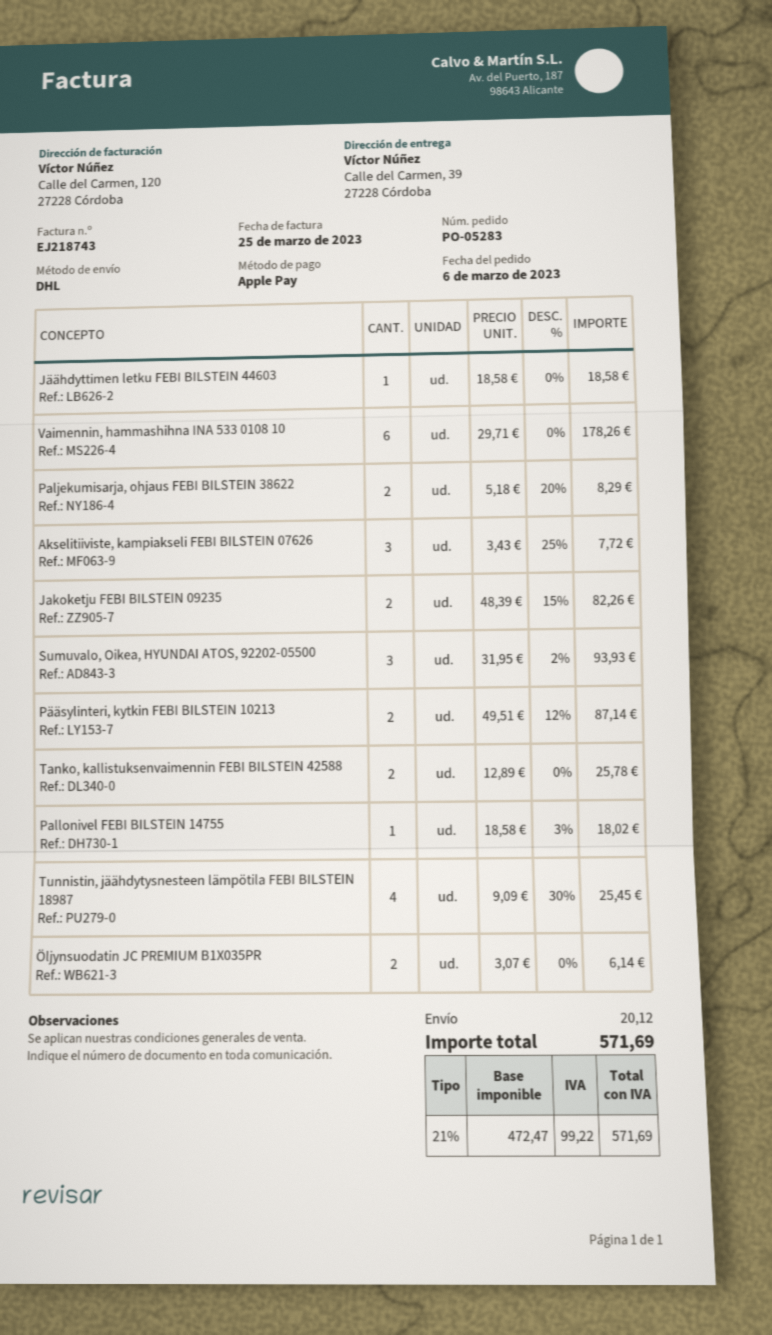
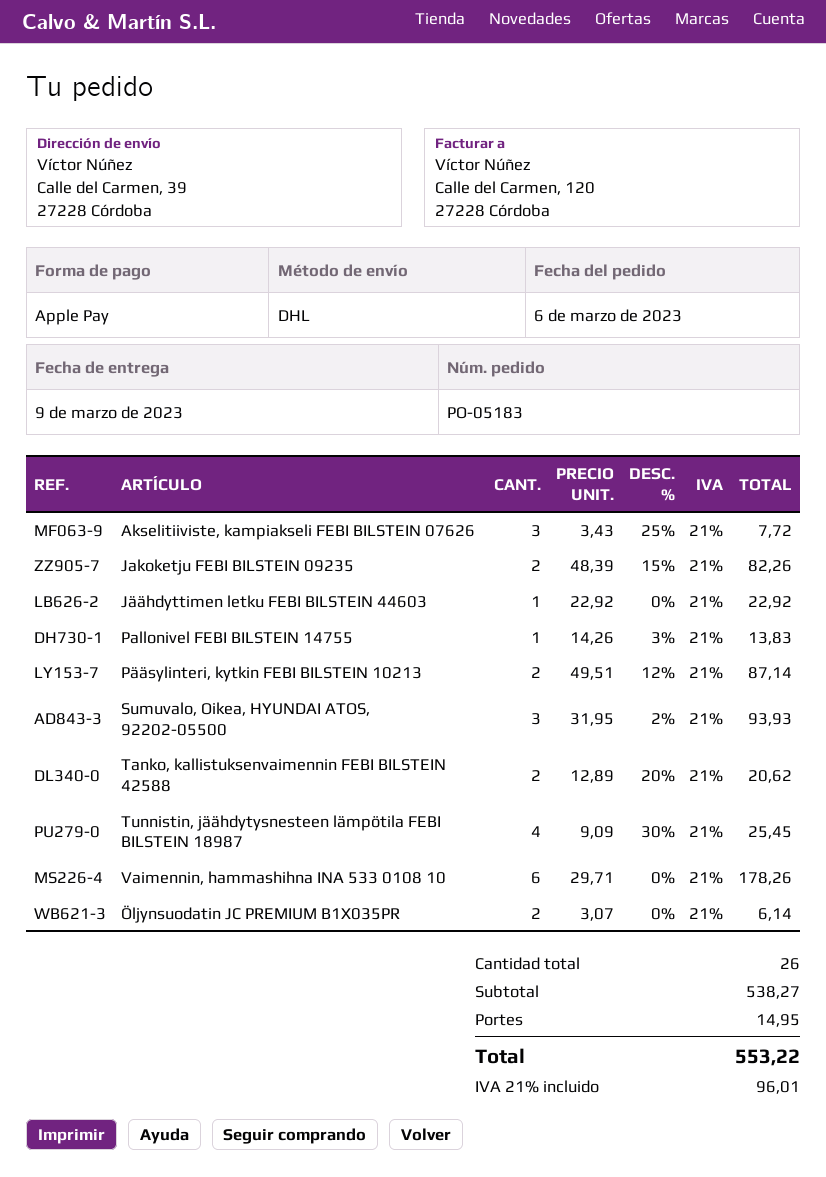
order number: PO-05283 -> PO-05183
Jäähdyttimen letku FEBI BILSTEIN 44603: 1 x 18.58 = 18.58 -> 1 x 22.92 = 22.92
Paljekumisarja, ohjaus FEBI BILSTEIN 38622: 2 x 5.18 - 20% = 8.29 -> none
Tanko, kallistuksenvaimennin FEBI BILSTEIN 42588: 2 x 12.89 = 25.78 -> 2 x 12.89 - 20% = 20.62
Pallonivel FEBI BILSTEIN 14755: 1 x 18.58 - 3% = 18.02 -> 1 x 14.26 - 3% = 13.83
shipping: 20.12 -> 14.95
tax: 21% = 99.22 -> 21% = 96.01
total: 571.69 -> 553.22

